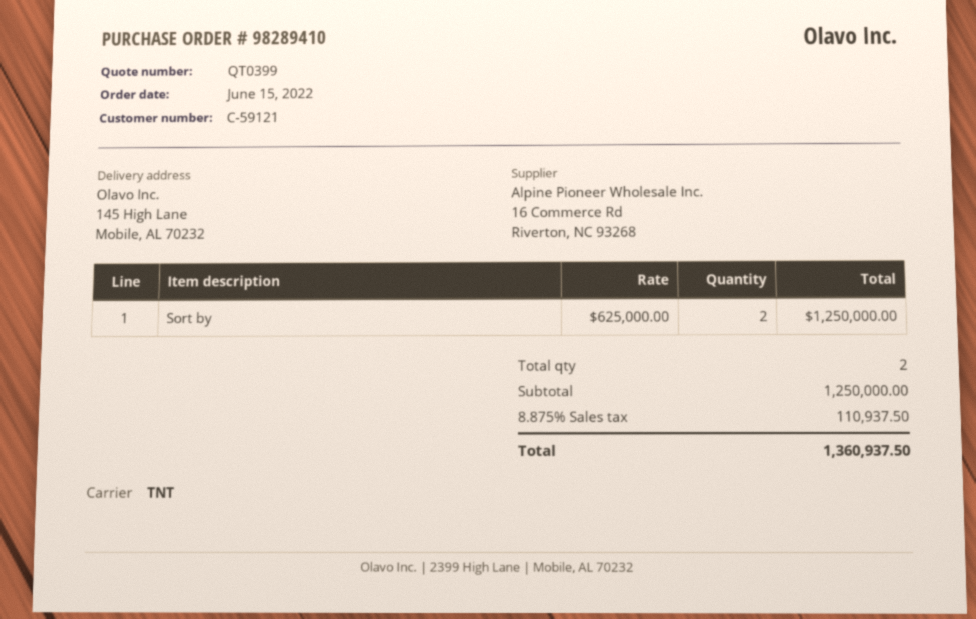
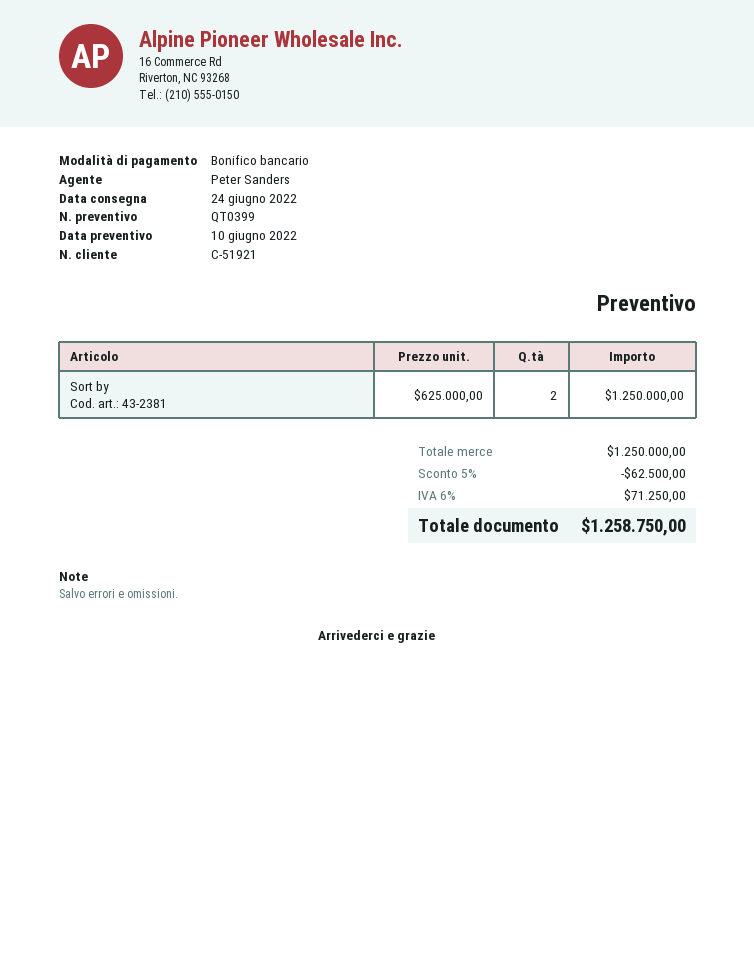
customer number: C-59121 -> C-51921
discount: none -> 5% = 62500.00
tax: 8.875% = 110937.50 -> 6% = 71250.00
total: 1360937.50 -> 1258750.00

